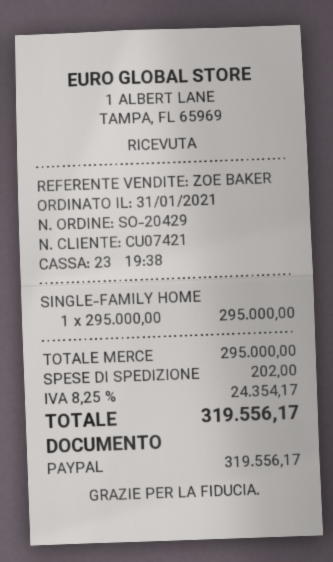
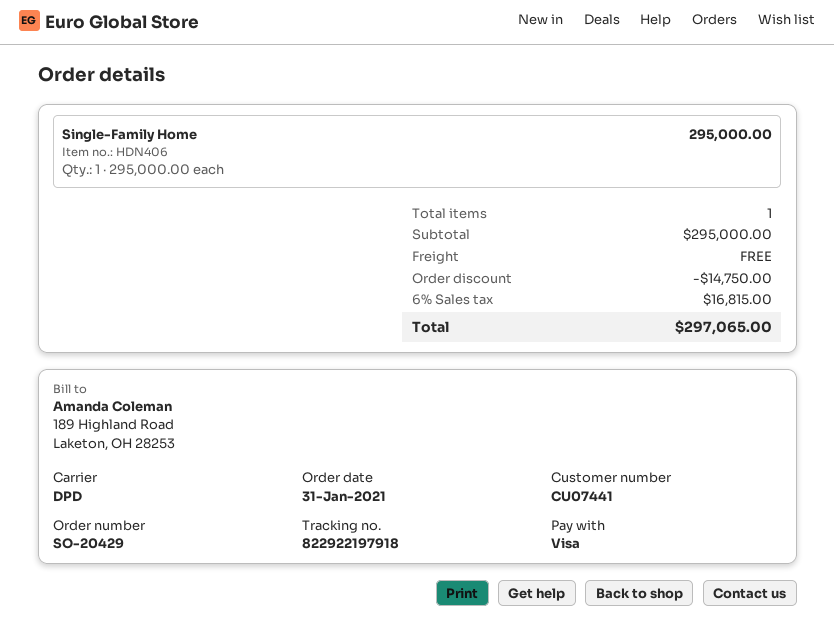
customer number: CU07421 -> CU07441
payment method: PayPal -> Visa
discount: none -> 14750.00
shipping: 202.00 -> 0.00
tax: 8.25% = 24354.17 -> 6% = 16815.00
total: 319556.17 -> 297065.00

